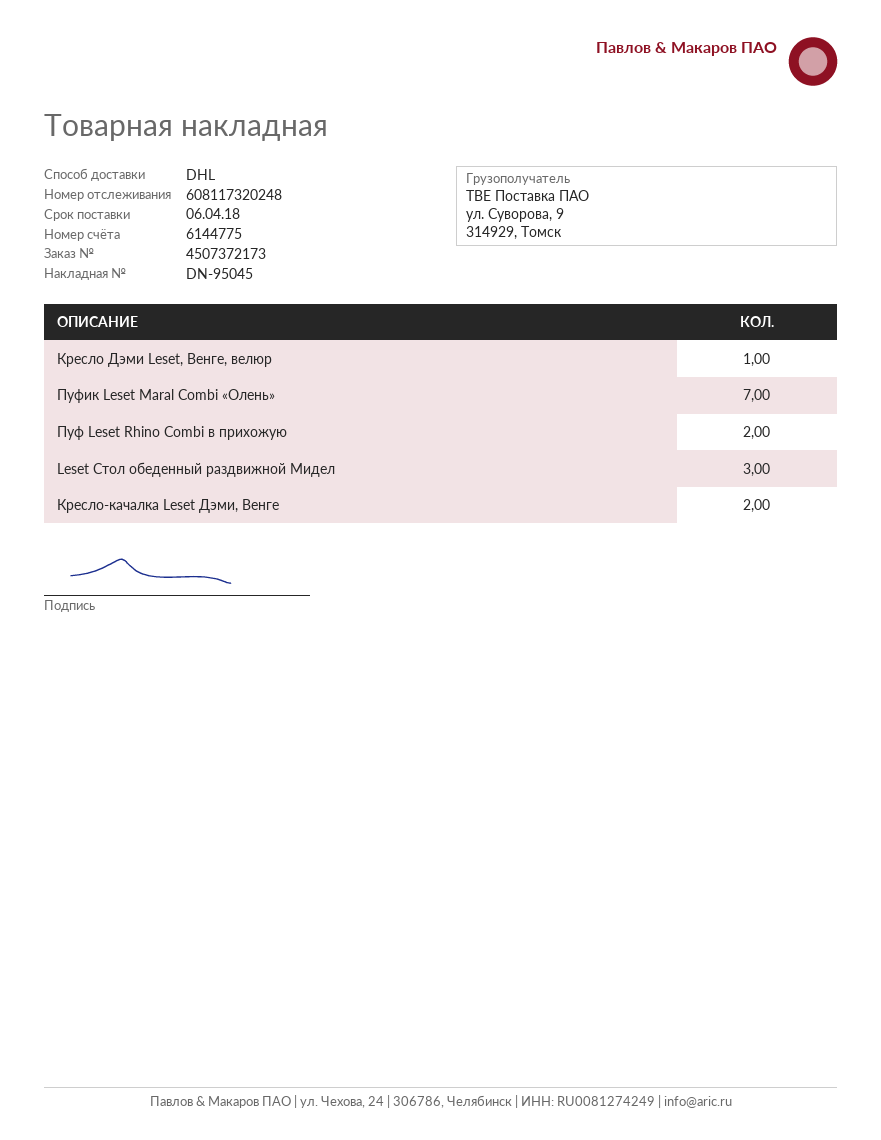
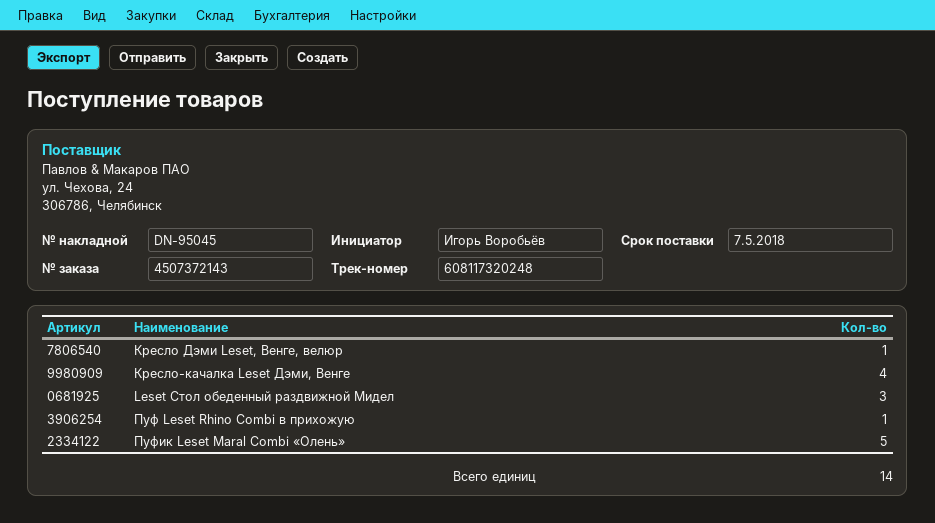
order number: 4507372173 -> 4507372143
delivery date: 2018-04-06 -> 2018-05-07
Пуфик Leset Maral Combi «Олень»: 7 -> 5
Пуф Leset Rhino Combi в прихожую: 2 -> 1
Кресло-качалка Leset Дэми, Венге: 2 -> 4

